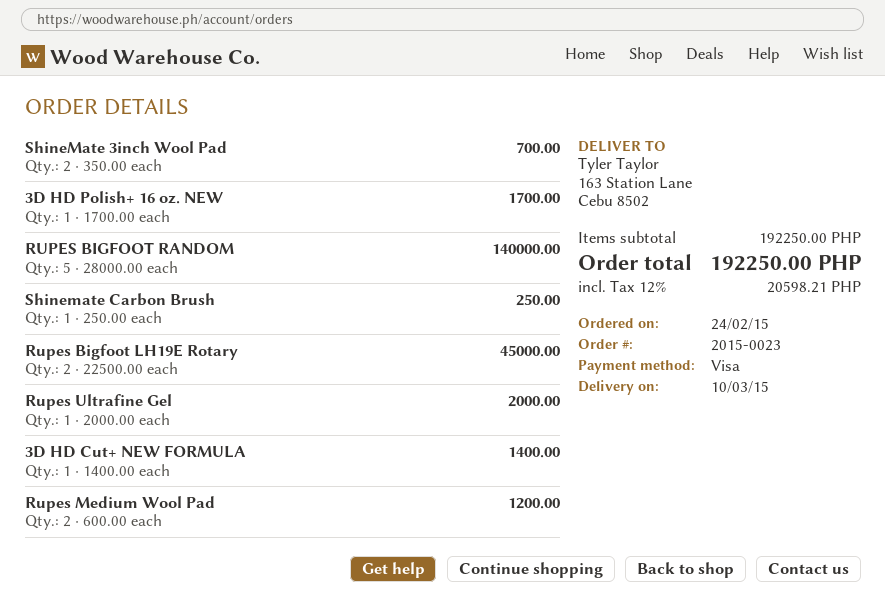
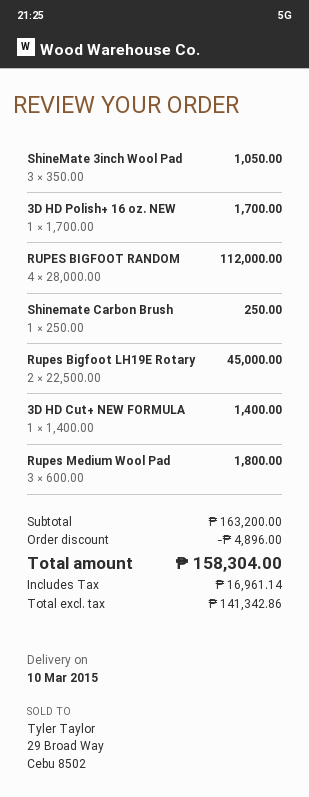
ShineMate 3inch Wool Pad: 2 x 350.00 = 700.00 -> 3 x 350.00 = 1050.00
RUPES BIGFOOT RANDOM: 5 x 28000.00 = 140000.00 -> 4 x 28000.00 = 112000.00
Rupes Ultrafine Gel: 1 x 2000.00 = 2000.00 -> none
Rupes Medium Wool Pad: 2 x 600.00 = 1200.00 -> 3 x 600.00 = 1800.00
subtotal: 192250.00 -> 163200.00
discount: none -> 4896.00
tax: 20598.21 -> 16961.14
total: 192250.00 -> 158304.00

